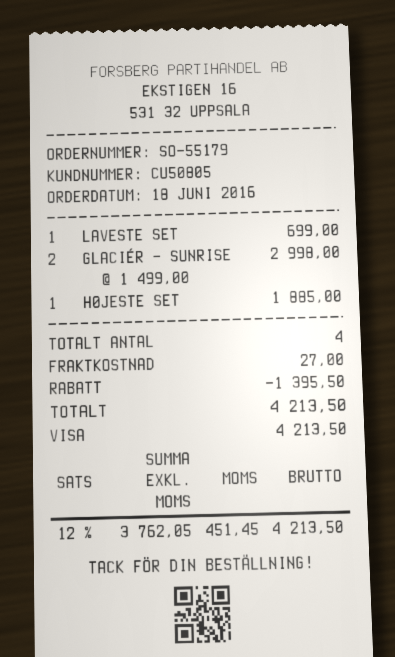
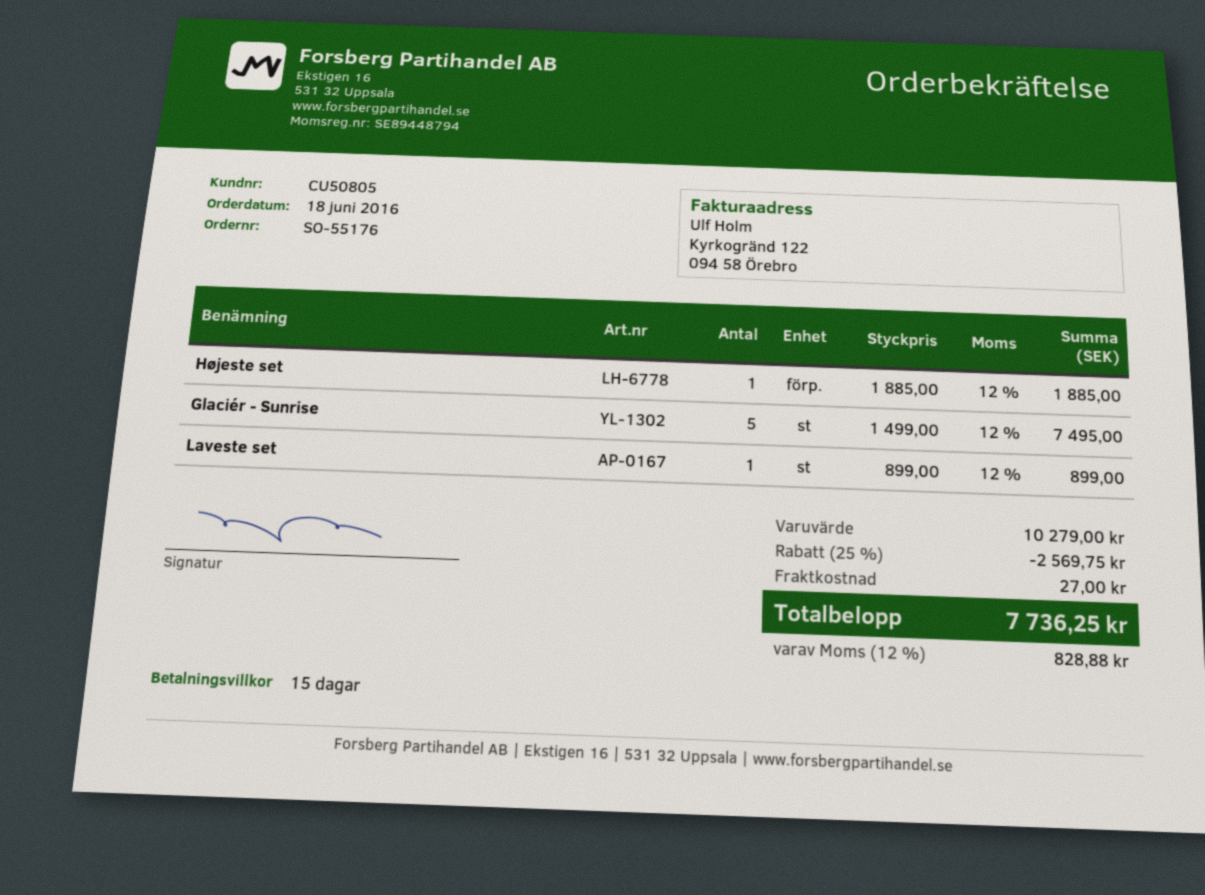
order number: SO-55179 -> SO-55176
LAVESTE SET: 1 x 699.00 = 699.00 -> 1 x 899.00 = 899.00
GLACIÉR - SUNRISE: 2 x 1499.00 = 2998.00 -> 5 x 1499.00 = 7495.00
discount: 1395.50 -> 2569.75
tax: 12% = 451.45 -> 12% = 828.88
total: 4213.50 -> 7736.25

